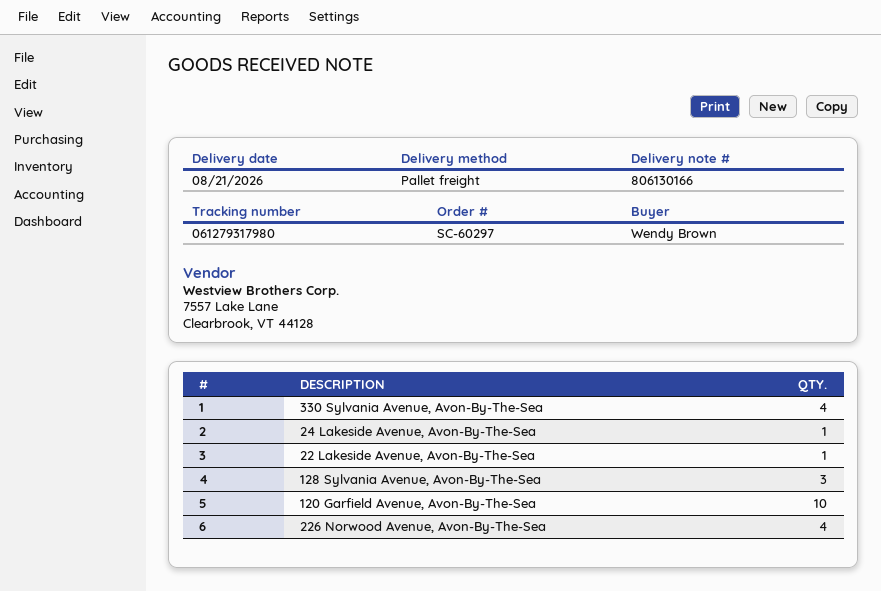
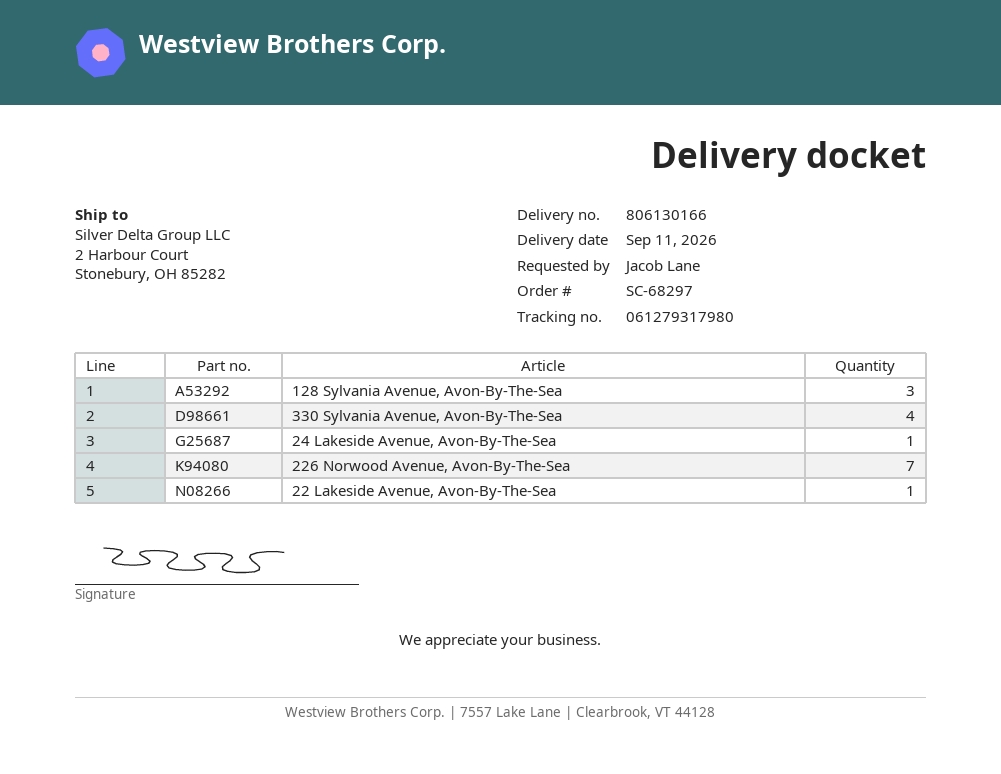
order number: SC-60297 -> SC-68297
delivery date: 2026-08-21 -> 2026-09-11
ordered by: Wendy Brown -> Jacob Lane
120 Garfield Avenue, Avon-By-The-Sea: 10 -> none
226 Norwood Avenue, Avon-By-The-Sea: 4 -> 7

